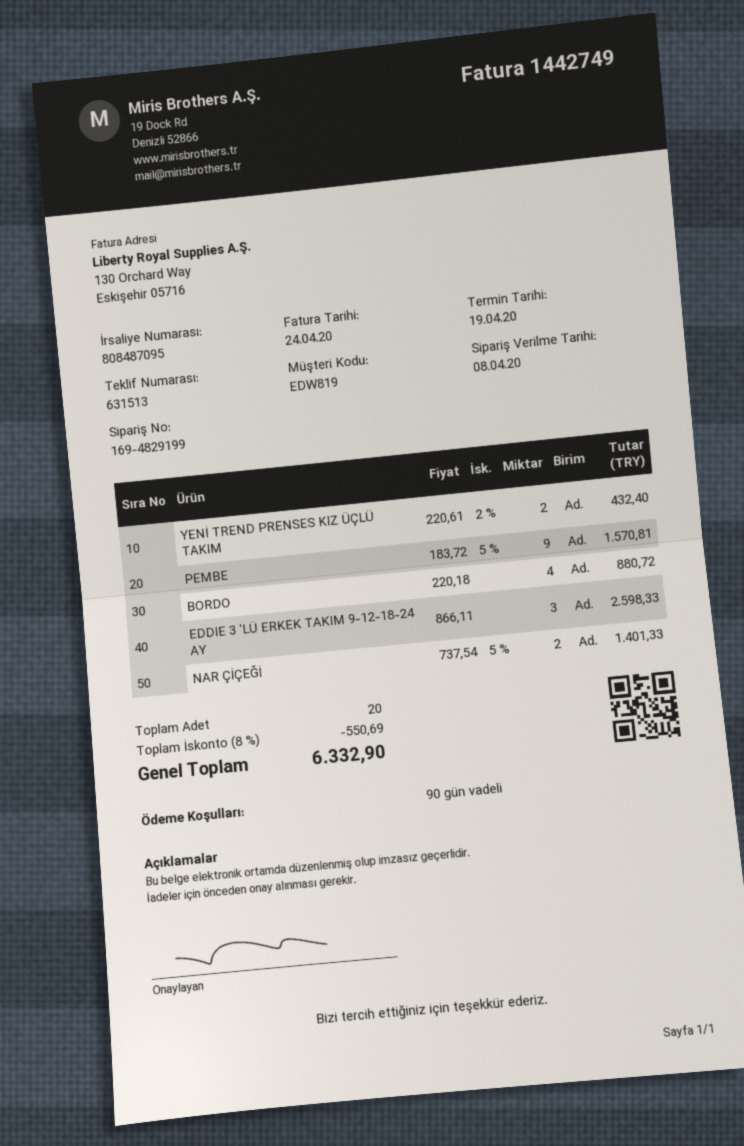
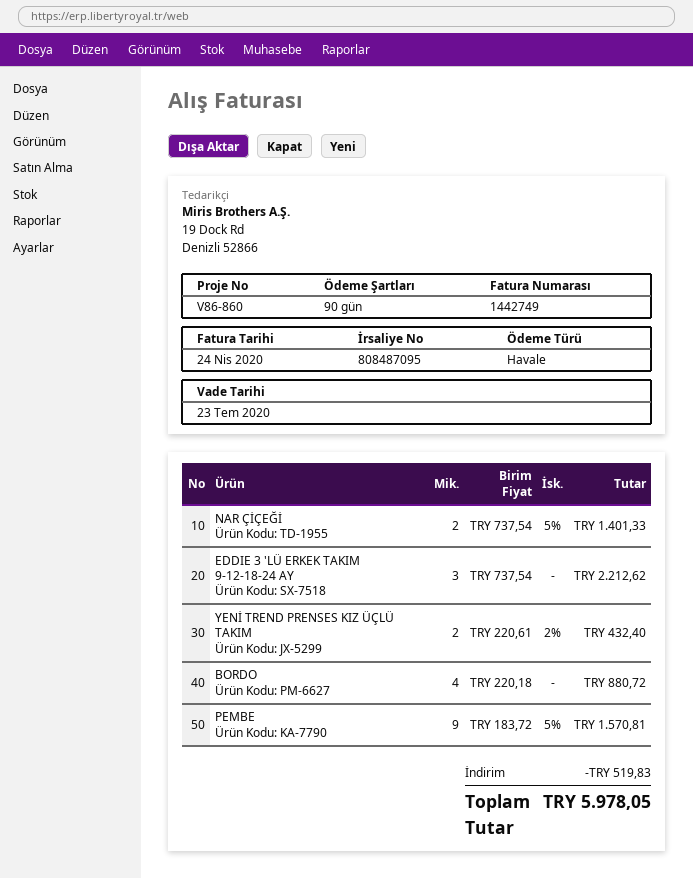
EDDIE 3 'LÜ ERKEK TAKIM 9-12-18-24 AY: 3 x 866.11 = 2598.33 -> 3 x 737.54 = 2212.62
discount: 550.69 -> 519.83
total: 6332.90 -> 5978.05

